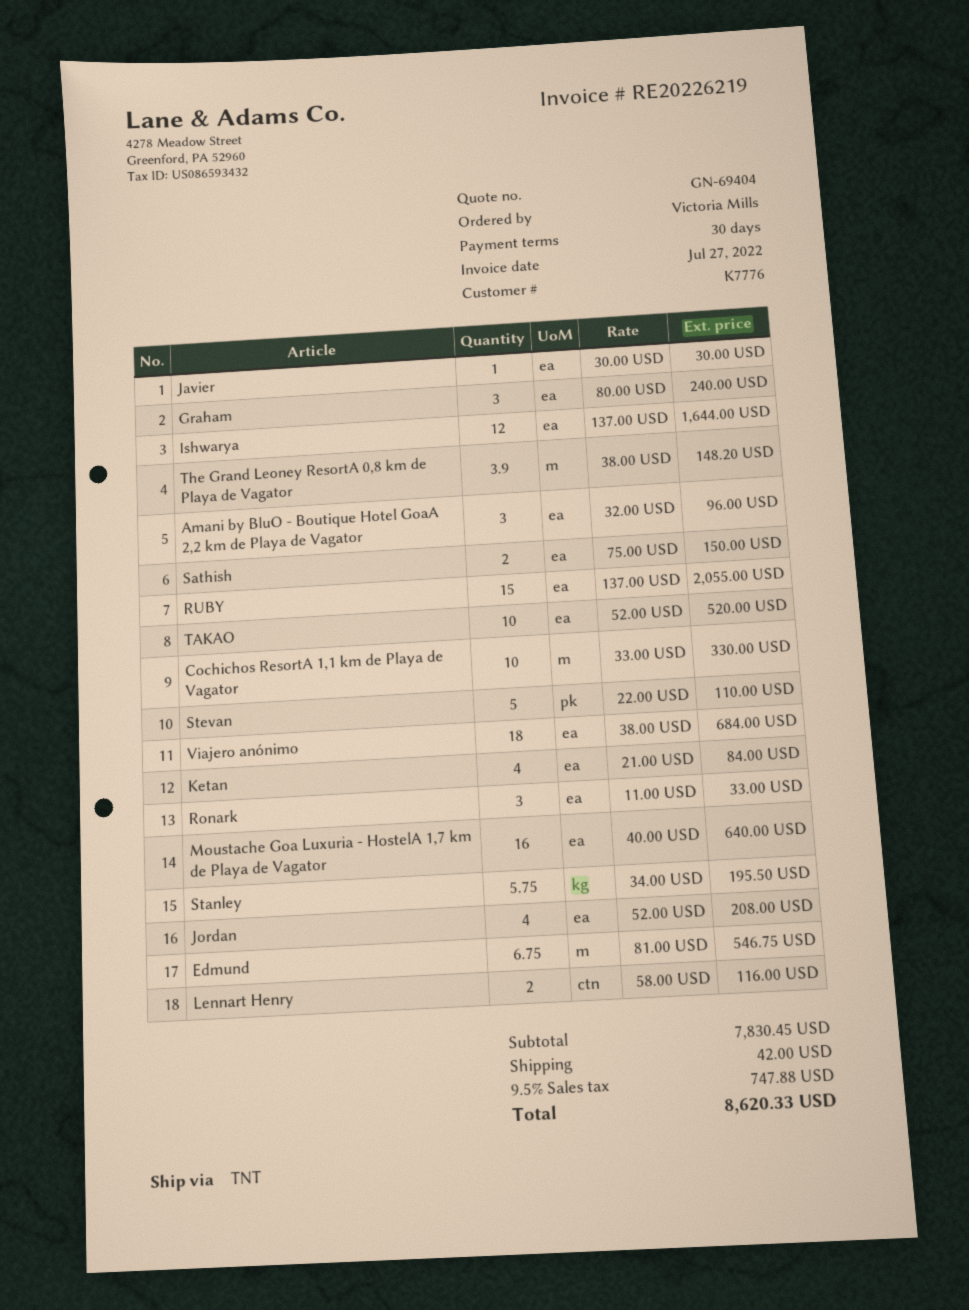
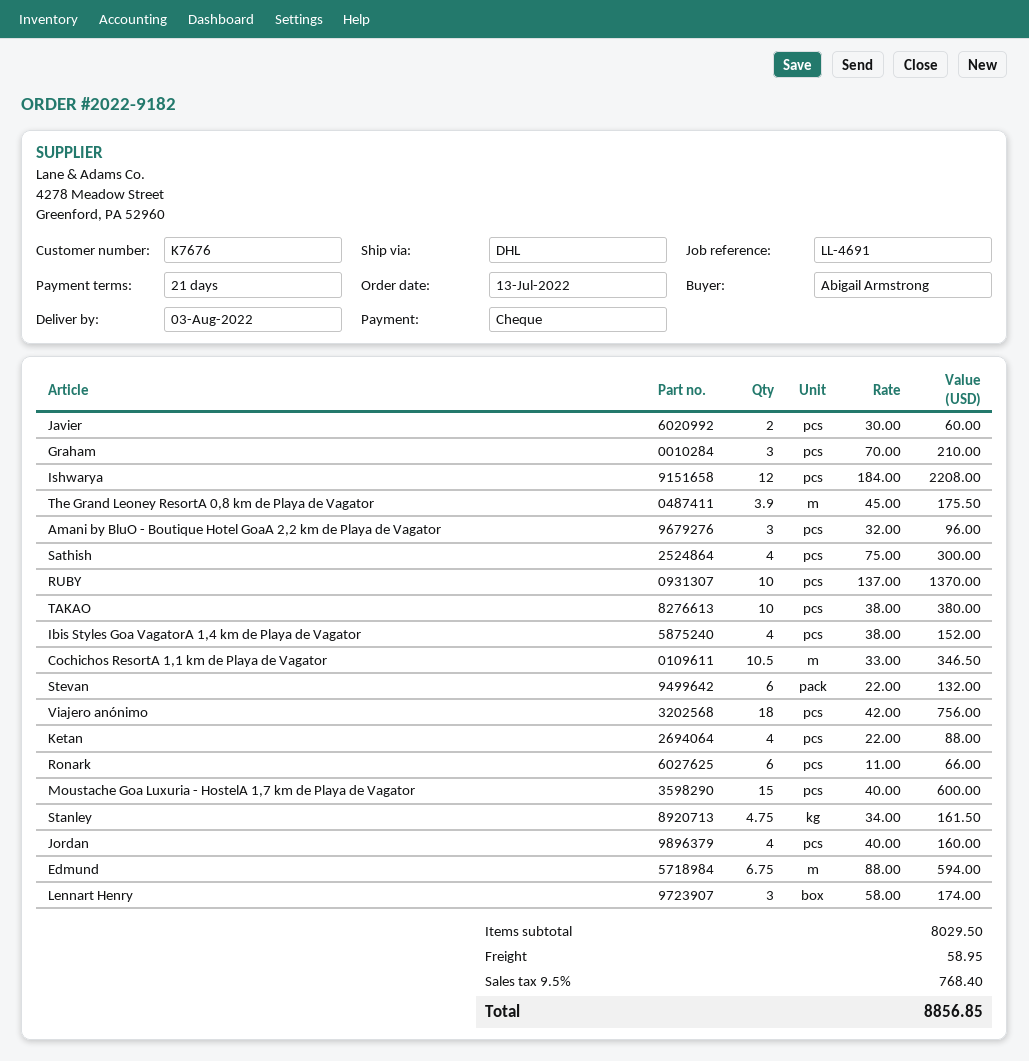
payment terms: 30 days -> 21 days
customer number: K7776 -> K7676
ordered by: Victoria Mills -> Abigail Armstrong
shipping method: TNT -> DHL
Javier: 1 x 30.00 = 30.00 -> 2 x 30.00 = 60.00
Graham: 3 x 80.00 = 240.00 -> 3 x 70.00 = 210.00
Ishwarya: 12 x 137.00 = 1644.00 -> 12 x 184.00 = 2208.00
The Grand Leoney ResortA 0,8 km de Playa de Vagator: 3.9 x 38.00 = 148.20 -> 3.9 x 45.00 = 175.50
Sathish: 2 x 75.00 = 150.00 -> 4 x 75.00 = 300.00
RUBY: 15 x 137.00 = 2055.00 -> 10 x 137.00 = 1370.00
TAKAO: 10 x 52.00 = 520.00 -> 10 x 38.00 = 380.00
Cochichos ResortA 1,1 km de Playa de Vagator: 10 x 33.00 = 330.00 -> 10.5 x 33.00 = 346.50
Stevan: 5 x 22.00 = 110.00 -> 6 x 22.00 = 132.00
Viajero anónimo: 18 x 38.00 = 684.00 -> 18 x 42.00 = 756.00
Ketan: 4 x 21.00 = 84.00 -> 4 x 22.00 = 88.00
Ronark: 3 x 11.00 = 33.00 -> 6 x 11.00 = 66.00
Moustache Goa Luxuria - HostelA 1,7 km de Playa de Vagator: 16 x 40.00 = 640.00 -> 15 x 40.00 = 600.00
Stanley: 5.75 x 34.00 = 195.50 -> 4.75 x 34.00 = 161.50
Jordan: 4 x 52.00 = 208.00 -> 4 x 40.00 = 160.00
Edmund: 6.75 x 81.00 = 546.75 -> 6.75 x 88.00 = 594.00
Lennart Henry: 2 x 58.00 = 116.00 -> 3 x 58.00 = 174.00
Ibis Styles Goa VagatorA 1,4 km de Playa de Vagator: none -> 4 x 38.00 = 152.00
subtotal: 7830.45 -> 8029.50
shipping: 42.00 -> 58.95
tax: 9.5% = 747.88 -> 9.5% = 768.40
total: 8620.33 -> 8856.85

